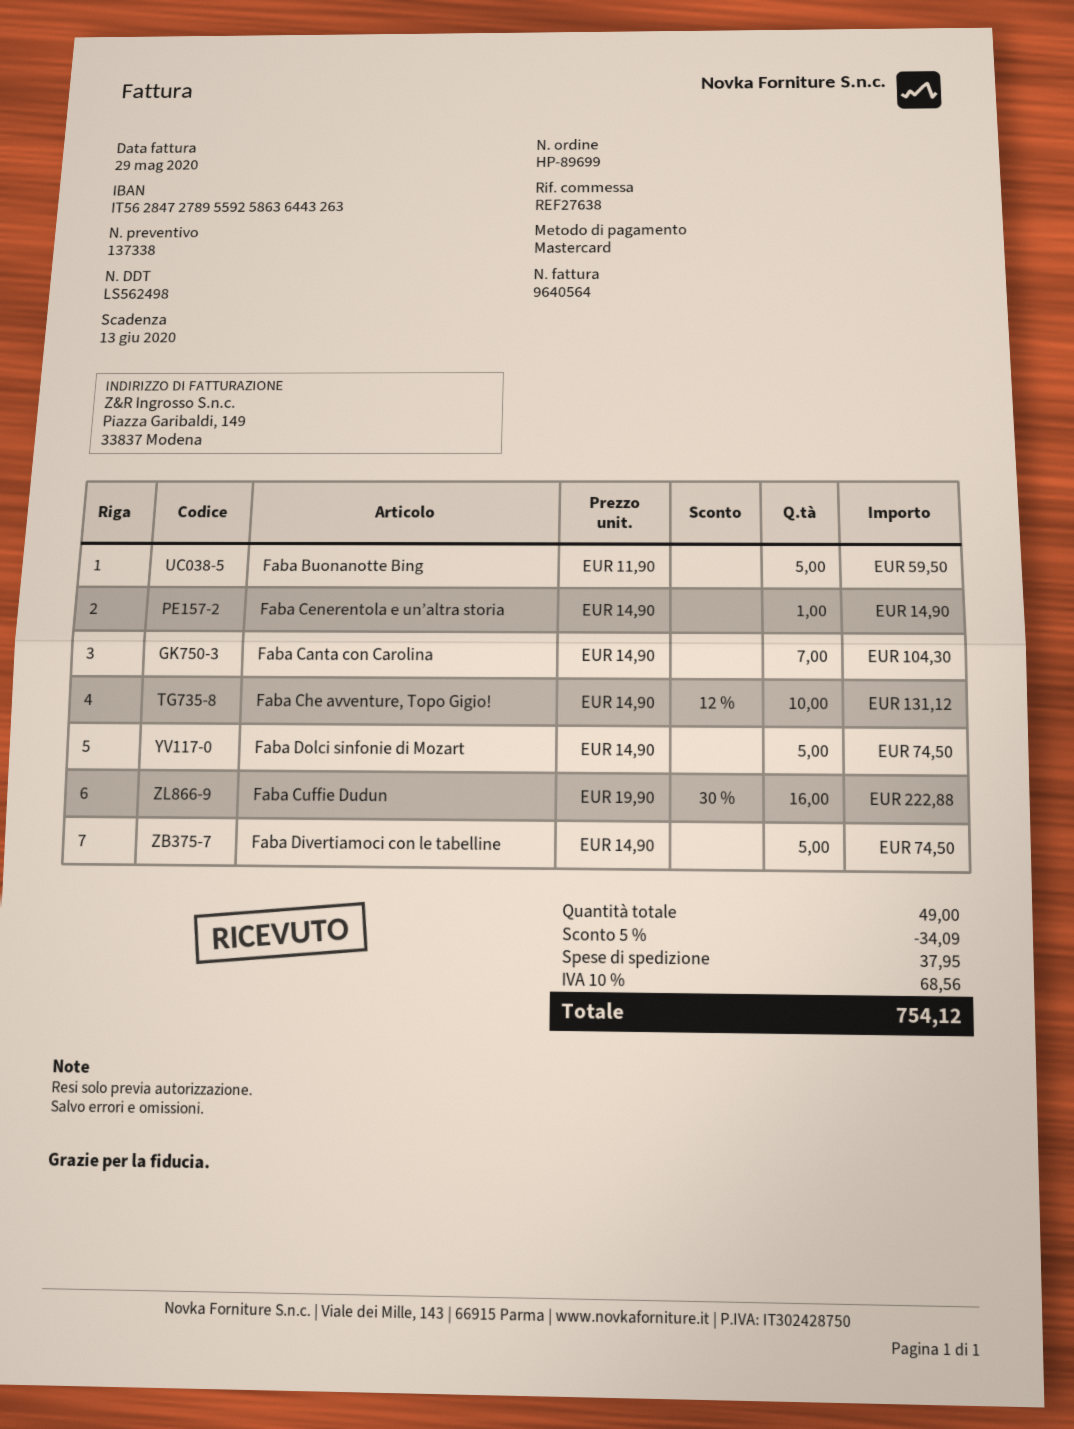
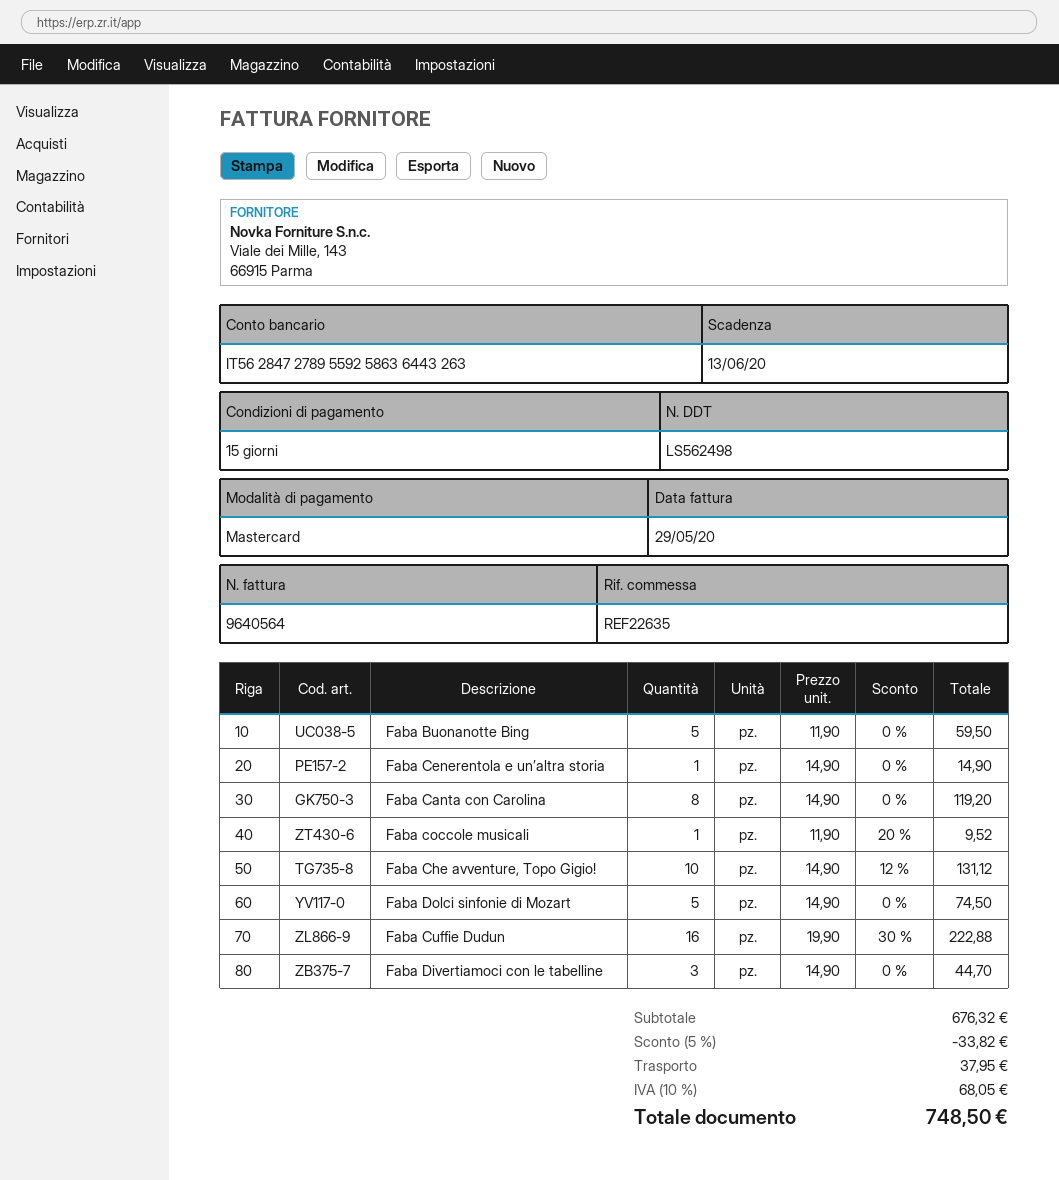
reference: REF27638 -> REF22635
Faba Canta con Carolina: 7 x 14.90 = 104.30 -> 8 x 14.90 = 119.20
Faba Divertiamoci con le tabelline: 5 x 14.90 = 74.50 -> 3 x 14.90 = 44.70
Faba coccole musicali: none -> 1 x 11.90 - 20% = 9.52
discount: 5% = 34.09 -> 5% = 33.82
tax: 10% = 68.56 -> 10% = 68.05
total: 754.12 -> 748.50

